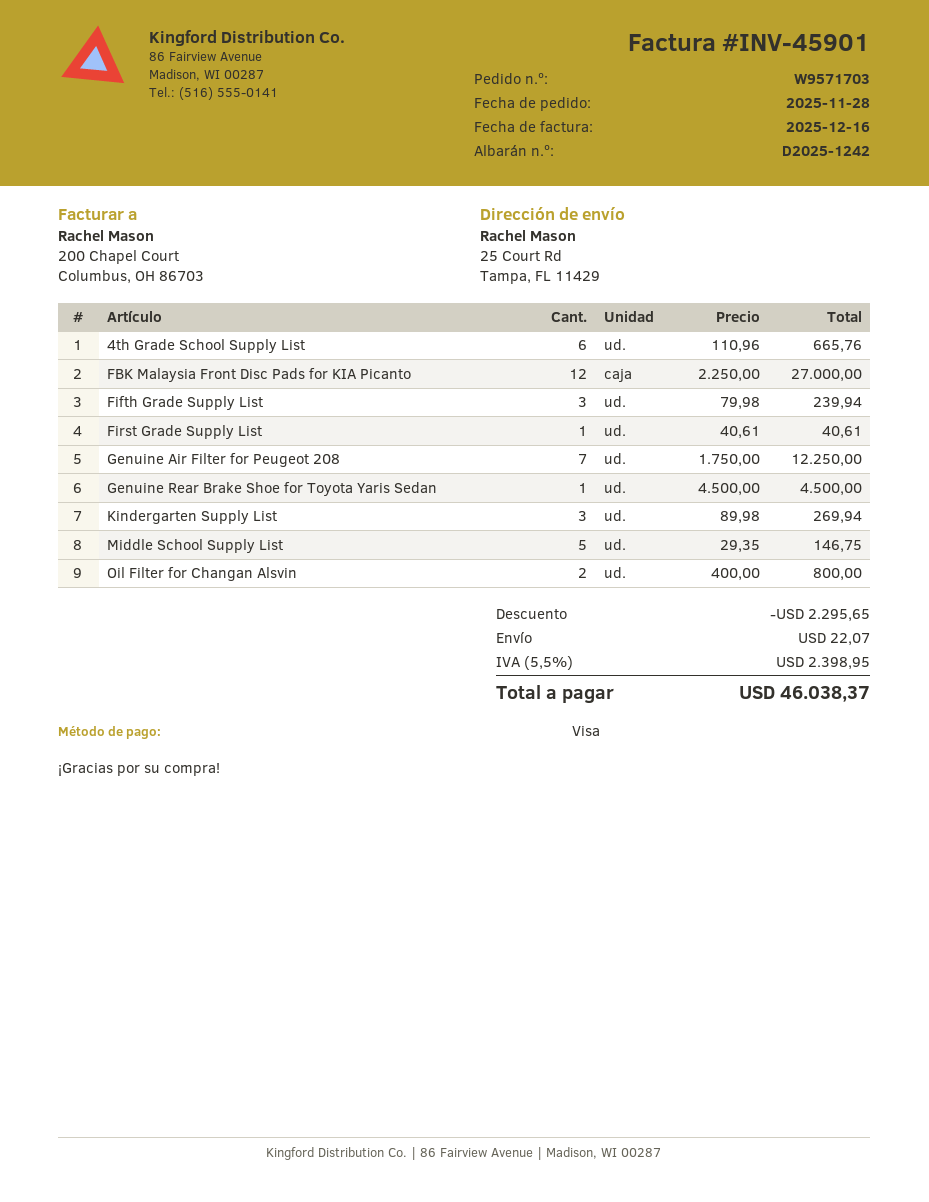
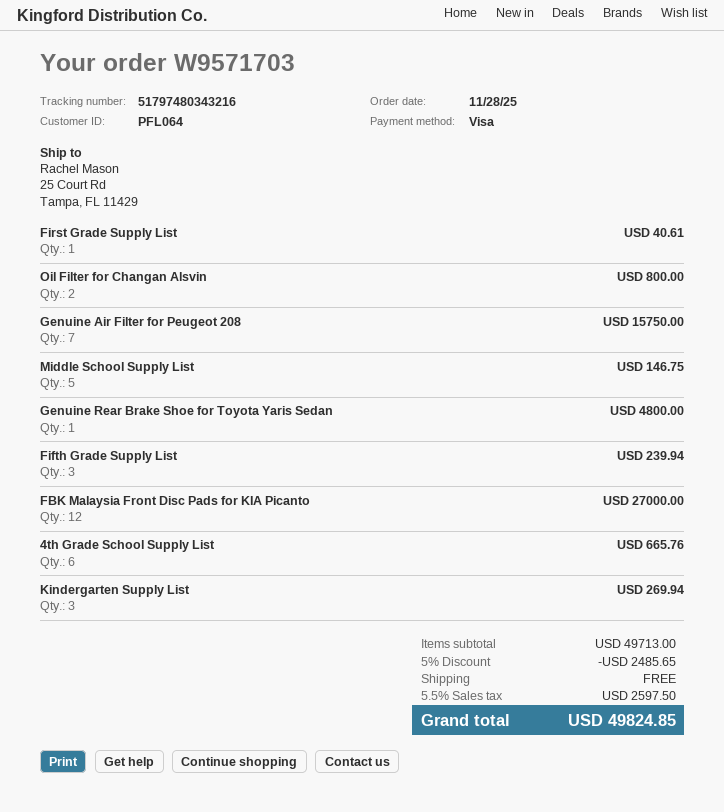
Genuine Air Filter for Peugeot 208: 7 for 12250.00 -> 7 for 15750.00
Genuine Rear Brake Shoe for Toyota Yaris Sedan: 1 for 4500.00 -> 1 for 4800.00
discount: 2295.65 -> 2485.65
shipping: 22.07 -> 0.00
tax: 5.5% = 2398.95 -> 5.5% = 2597.50
total: 46038.37 -> 49824.85

